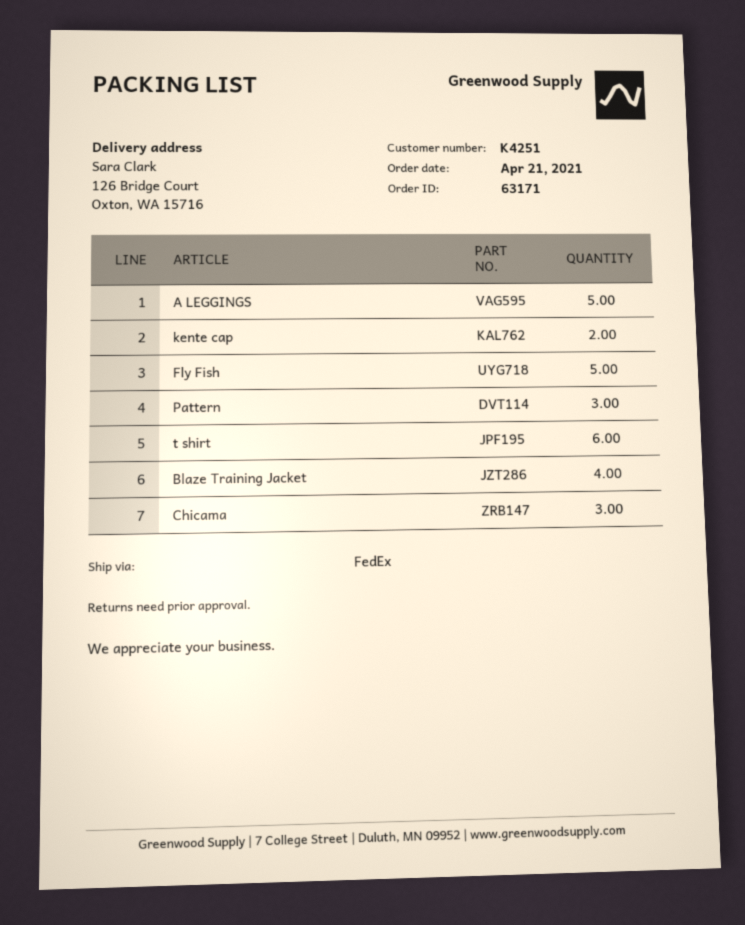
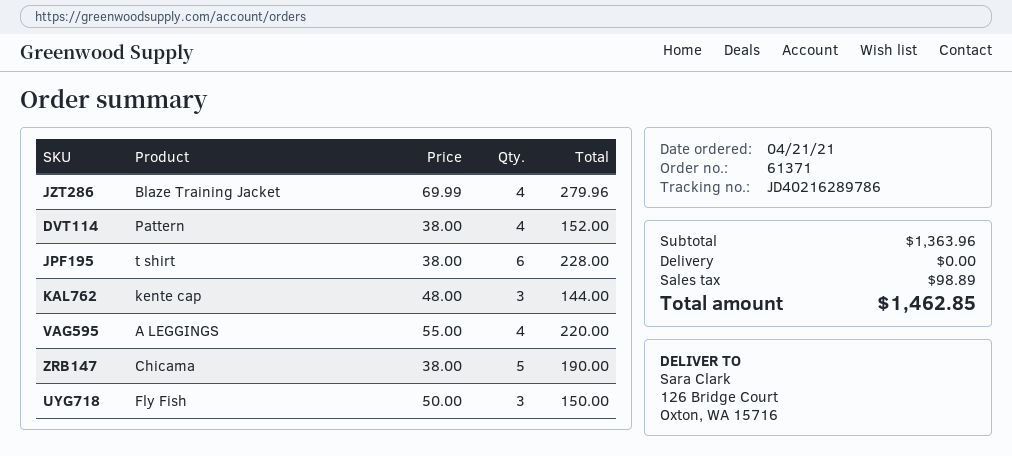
order number: 63171 -> 61371
A LEGGINGS: 5 -> 4
kente cap: 2 -> 3
Fly Fish: 5 -> 3
Pattern: 3 -> 4
Chicama: 3 -> 5

